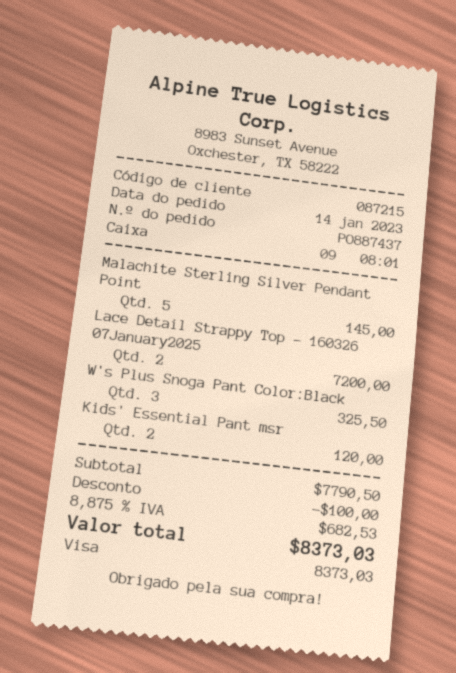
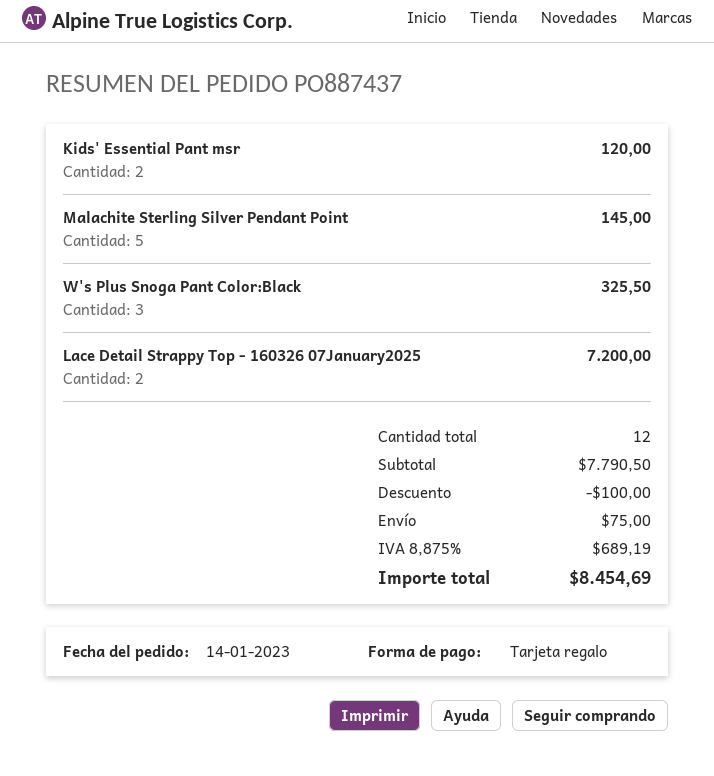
payment method: Visa -> gift card
shipping: none -> 75.00
tax: 8.875% = 682.53 -> 8.875% = 689.19
total: 8373.03 -> 8454.69

